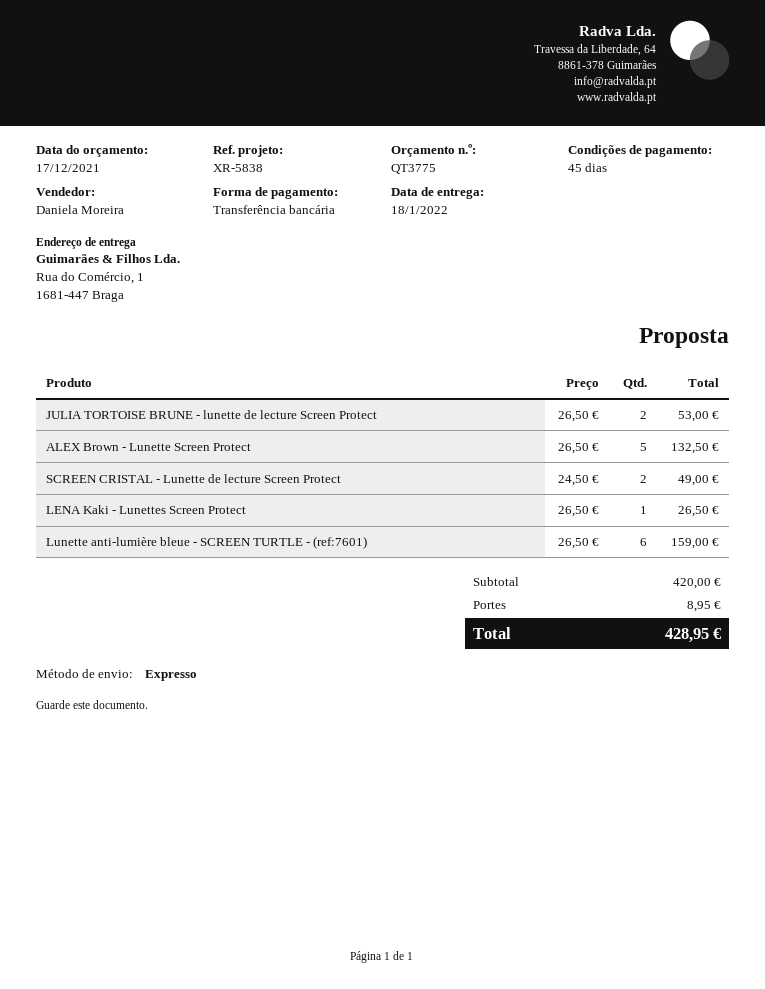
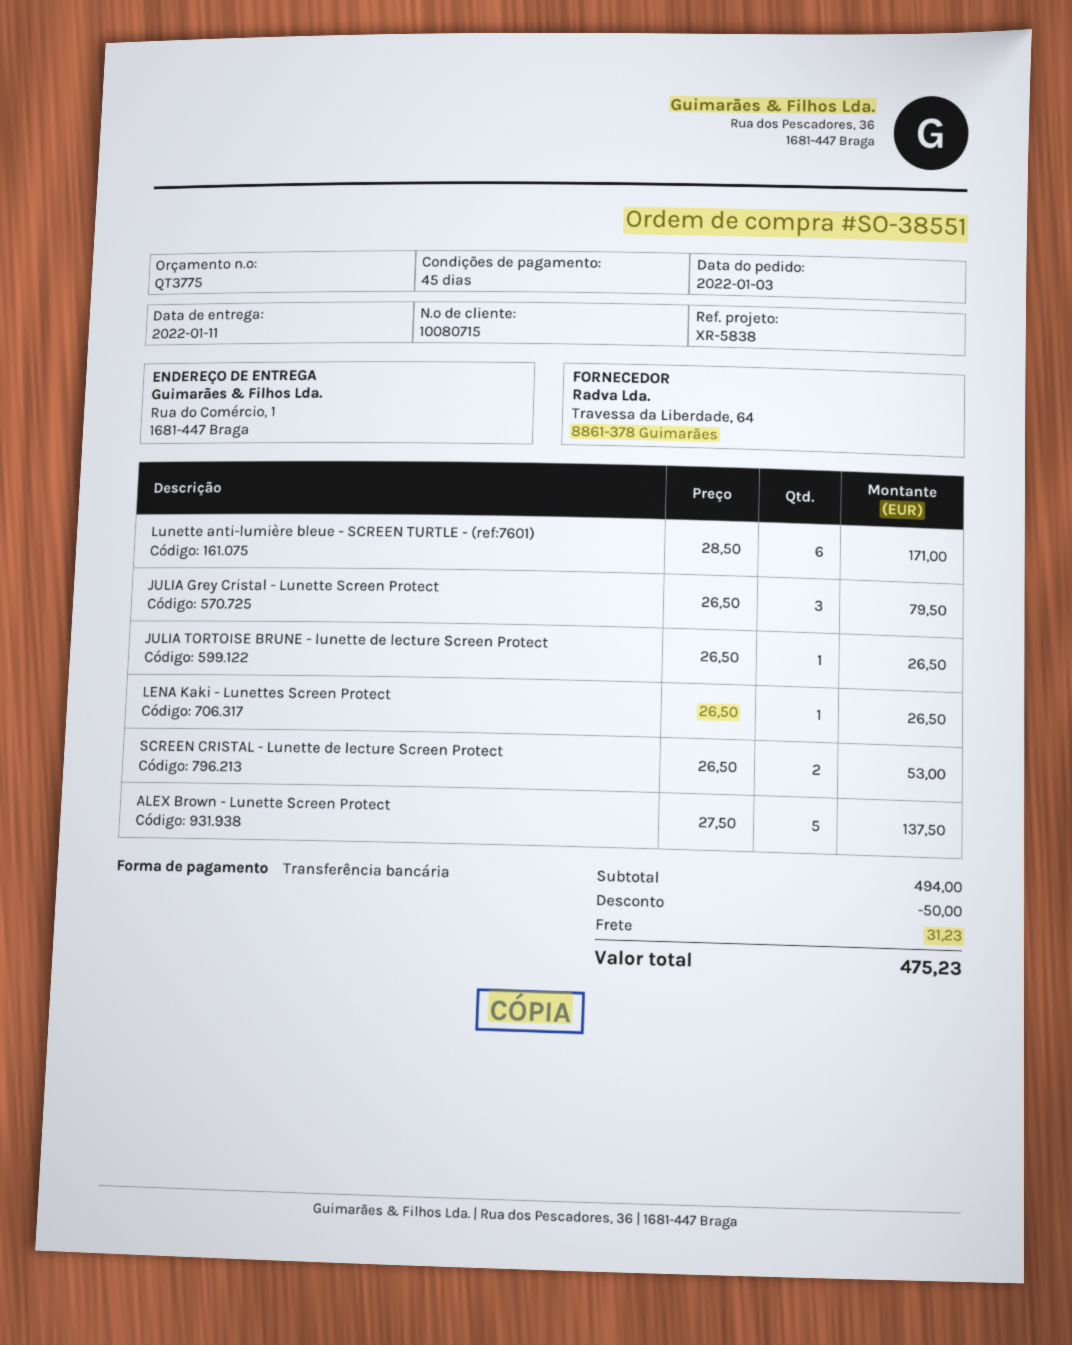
delivery date: 2022-01-18 -> 2022-01-11
JULIA TORTOISE BRUNE - lunette de lecture Screen Protect: 2 x 26.50 = 53.00 -> 1 x 26.50 = 26.50
ALEX Brown - Lunette Screen Protect: 5 x 26.50 = 132.50 -> 5 x 27.50 = 137.50
SCREEN CRISTAL - Lunette de lecture Screen Protect: 2 x 24.50 = 49.00 -> 2 x 26.50 = 53.00
Lunette anti-lumière bleue - SCREEN TURTLE - (ref:7601): 6 x 26.50 = 159.00 -> 6 x 28.50 = 171.00
JULIA Grey Cristal - Lunette Screen Protect: none -> 3 x 26.50 = 79.50
subtotal: 420.00 -> 494.00
discount: none -> 50.00
shipping: 8.95 -> 31.23
total: 428.95 -> 475.23

